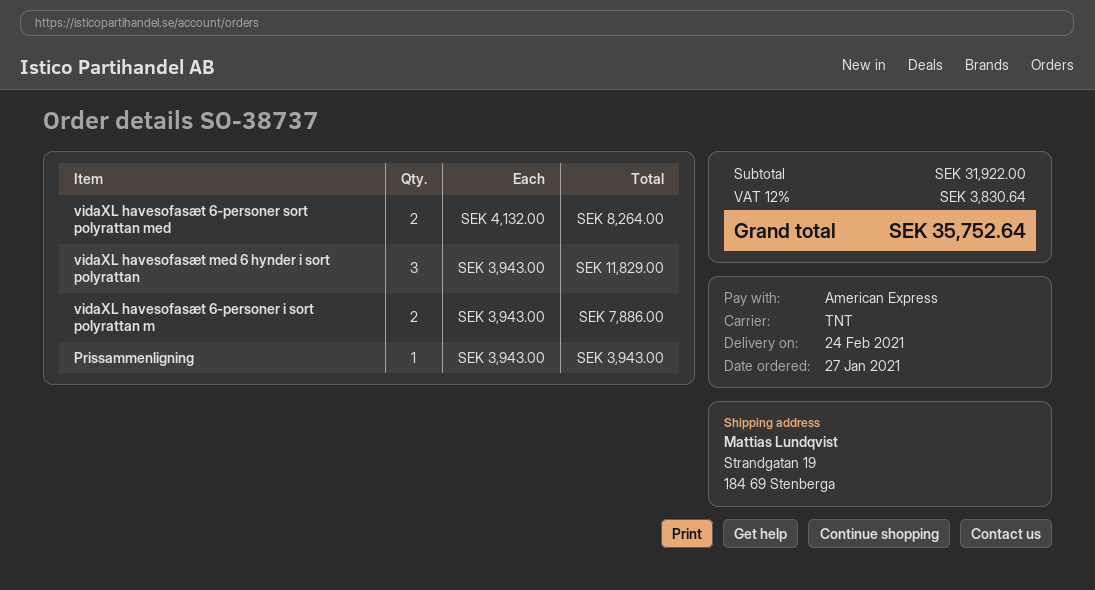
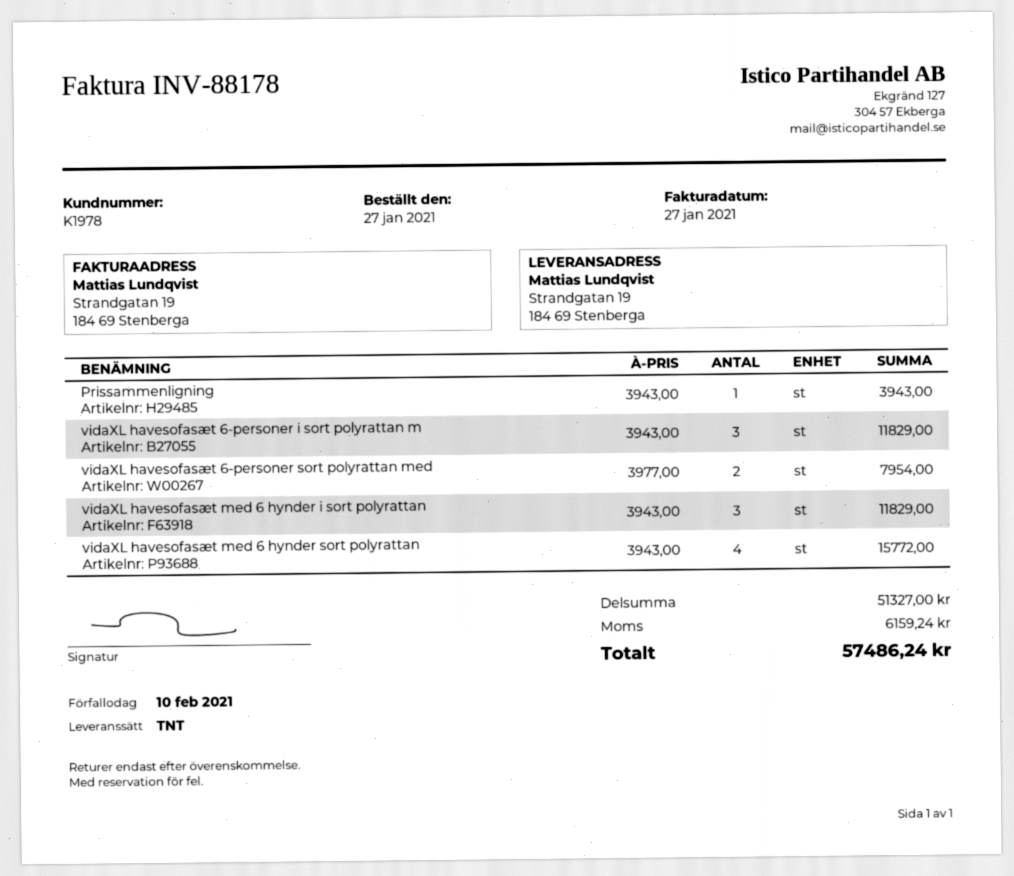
vidaXL havesofasæt 6-personer sort polyrattan med: 2 x 4132.00 = 8264.00 -> 2 x 3977.00 = 7954.00
vidaXL havesofasæt 6-personer i sort polyrattan m: 2 x 3943.00 = 7886.00 -> 3 x 3943.00 = 11829.00
vidaXL havesofasæt med 6 hynder sort polyrattan: none -> 4 x 3943.00 = 15772.00
subtotal: 31922.00 -> 51327.00
tax: 3830.64 -> 6159.24
total: 35752.64 -> 57486.24

